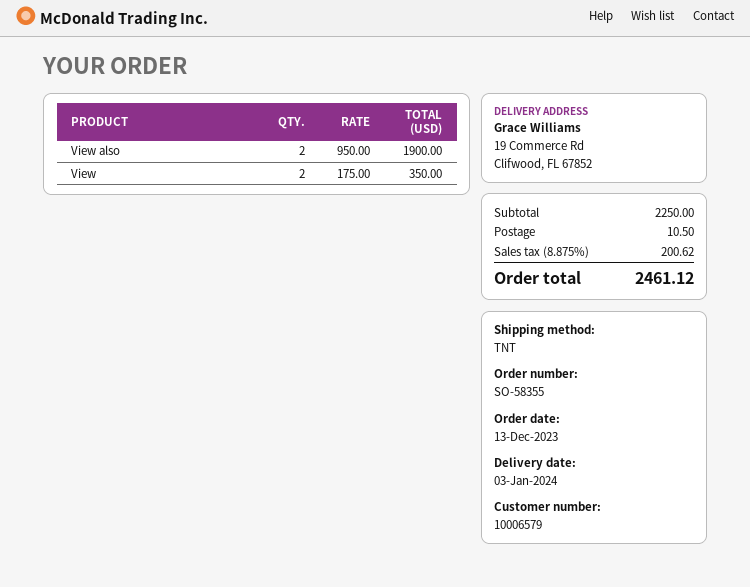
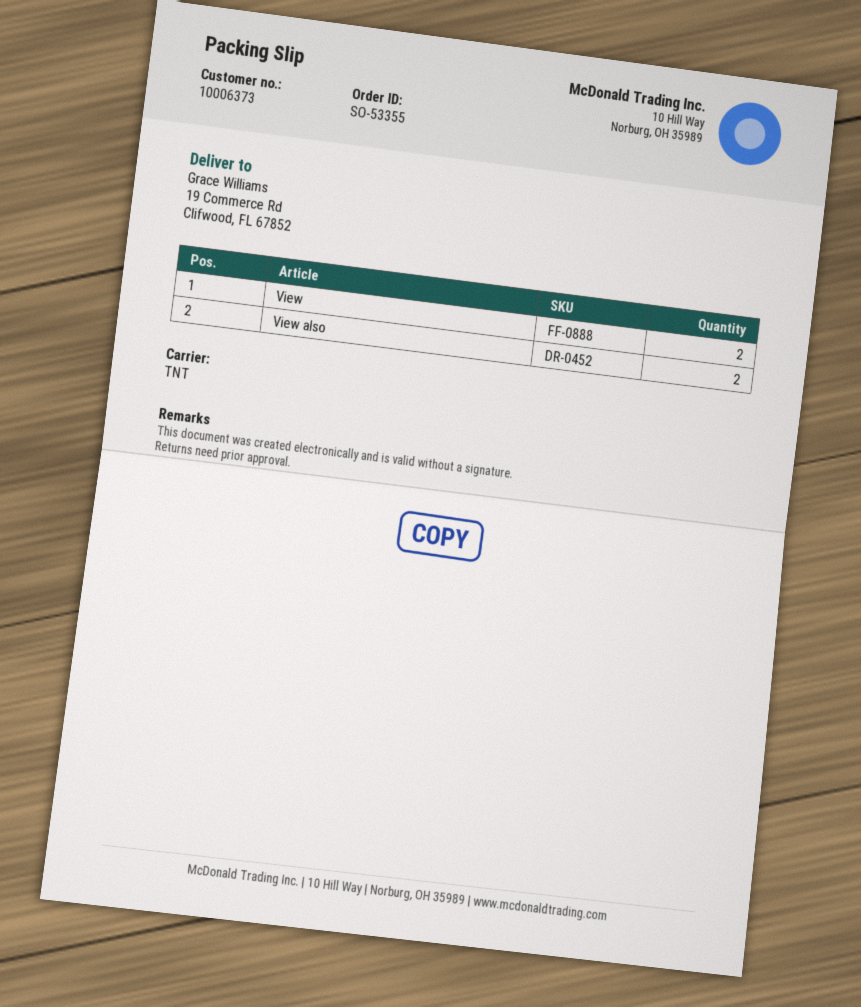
order number: SO-58355 -> SO-53355
customer number: 10006579 -> 10006373

